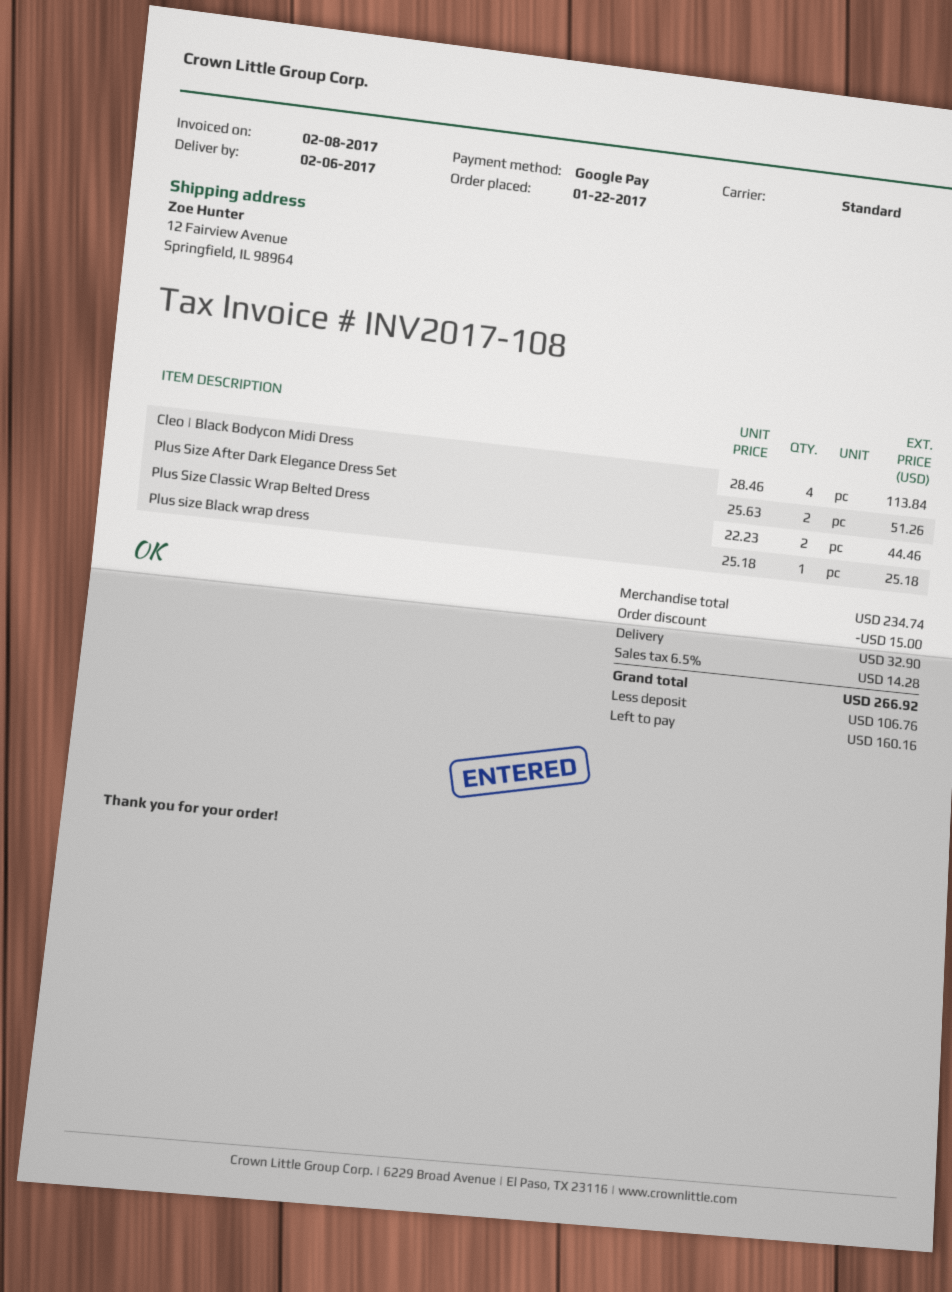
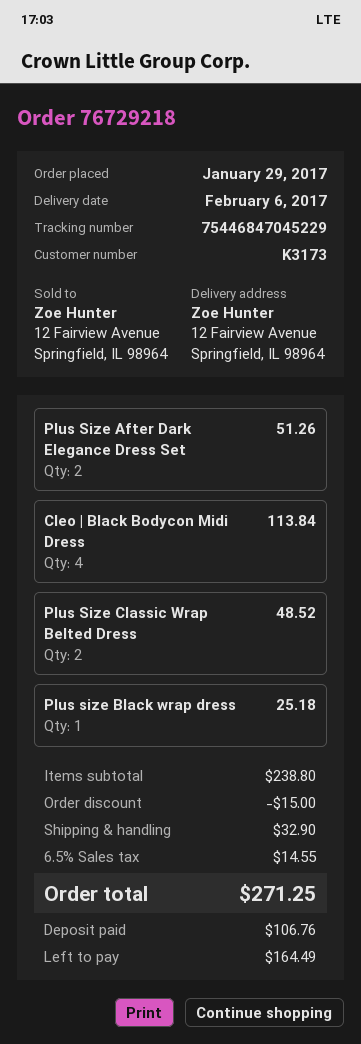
order date: 2017-01-22 -> 2017-01-29
Plus Size Classic Wrap Belted Dress: 2 for 44.46 -> 2 for 48.52
subtotal: 234.74 -> 238.80
tax: 6.5% = 14.28 -> 6.5% = 14.55
total: 266.92 -> 271.25
balance: 160.16 -> 164.49

